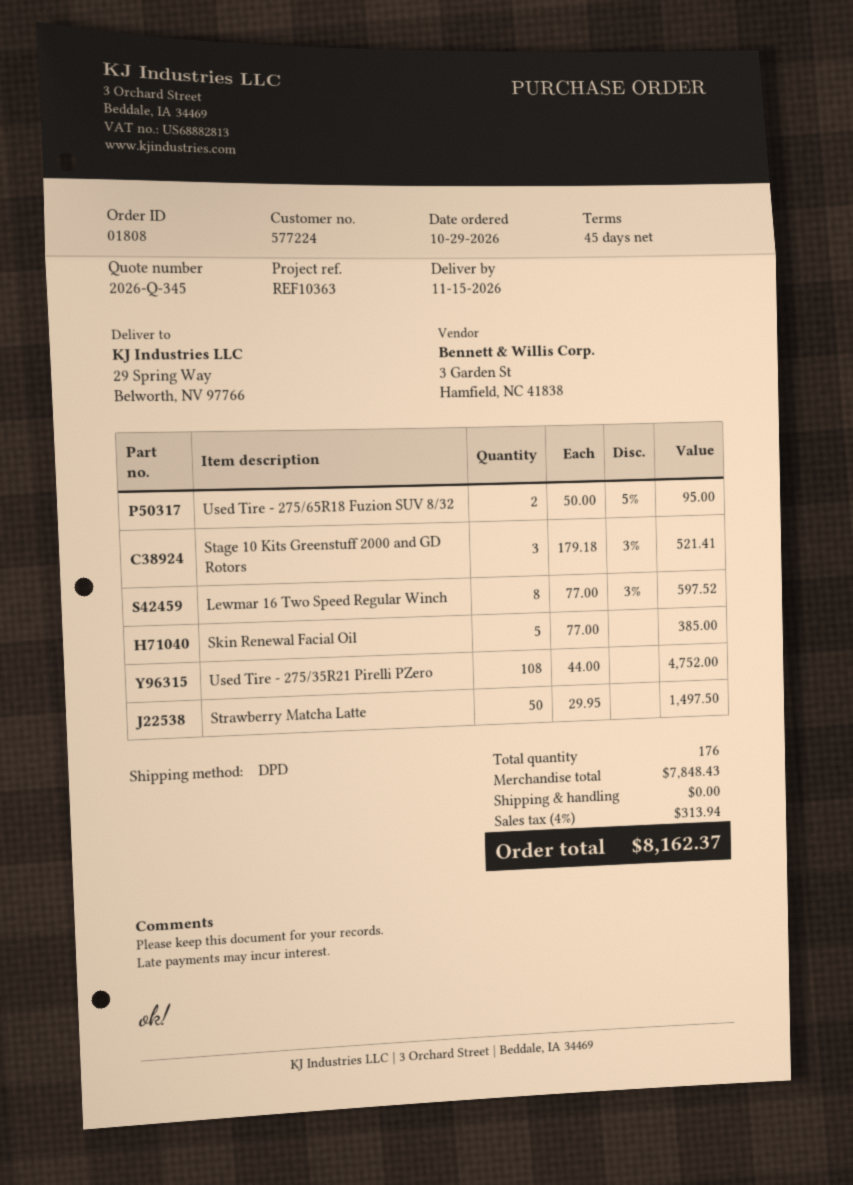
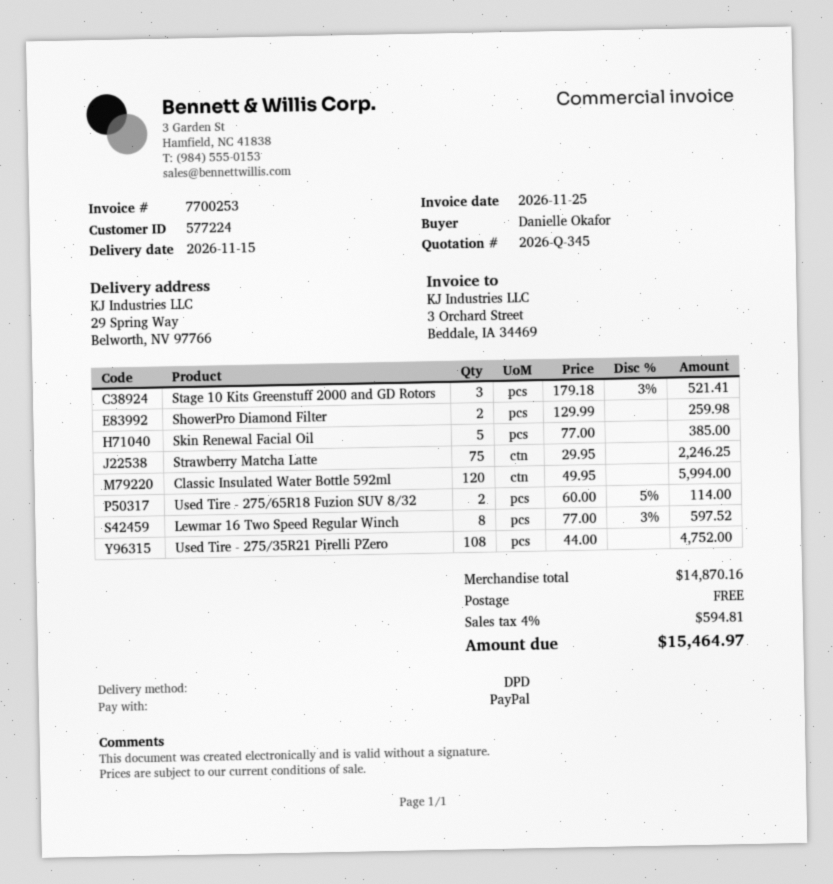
Used Tire - 275/65R18 Fuzion SUV 8/32: 2 x 50.00 - 5% = 95.00 -> 2 x 60.00 - 5% = 114.00
Strawberry Matcha Latte: 50 x 29.95 = 1497.50 -> 75 x 29.95 = 2246.25
ShowerPro Diamond Filter: none -> 2 x 129.99 = 259.98
Classic Insulated Water Bottle 592ml: none -> 120 x 49.95 = 5994.00
subtotal: 7848.43 -> 14870.16
tax: 4% = 313.94 -> 4% = 594.81
total: 8162.37 -> 15464.97

